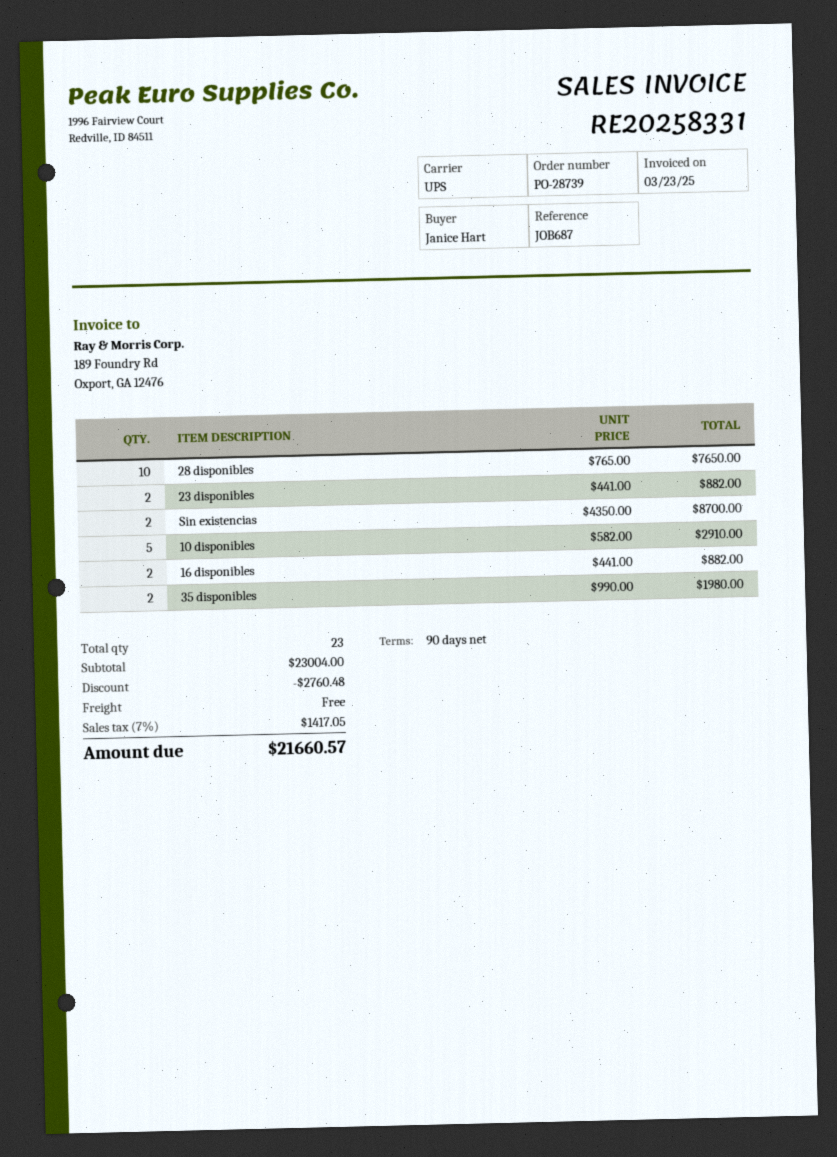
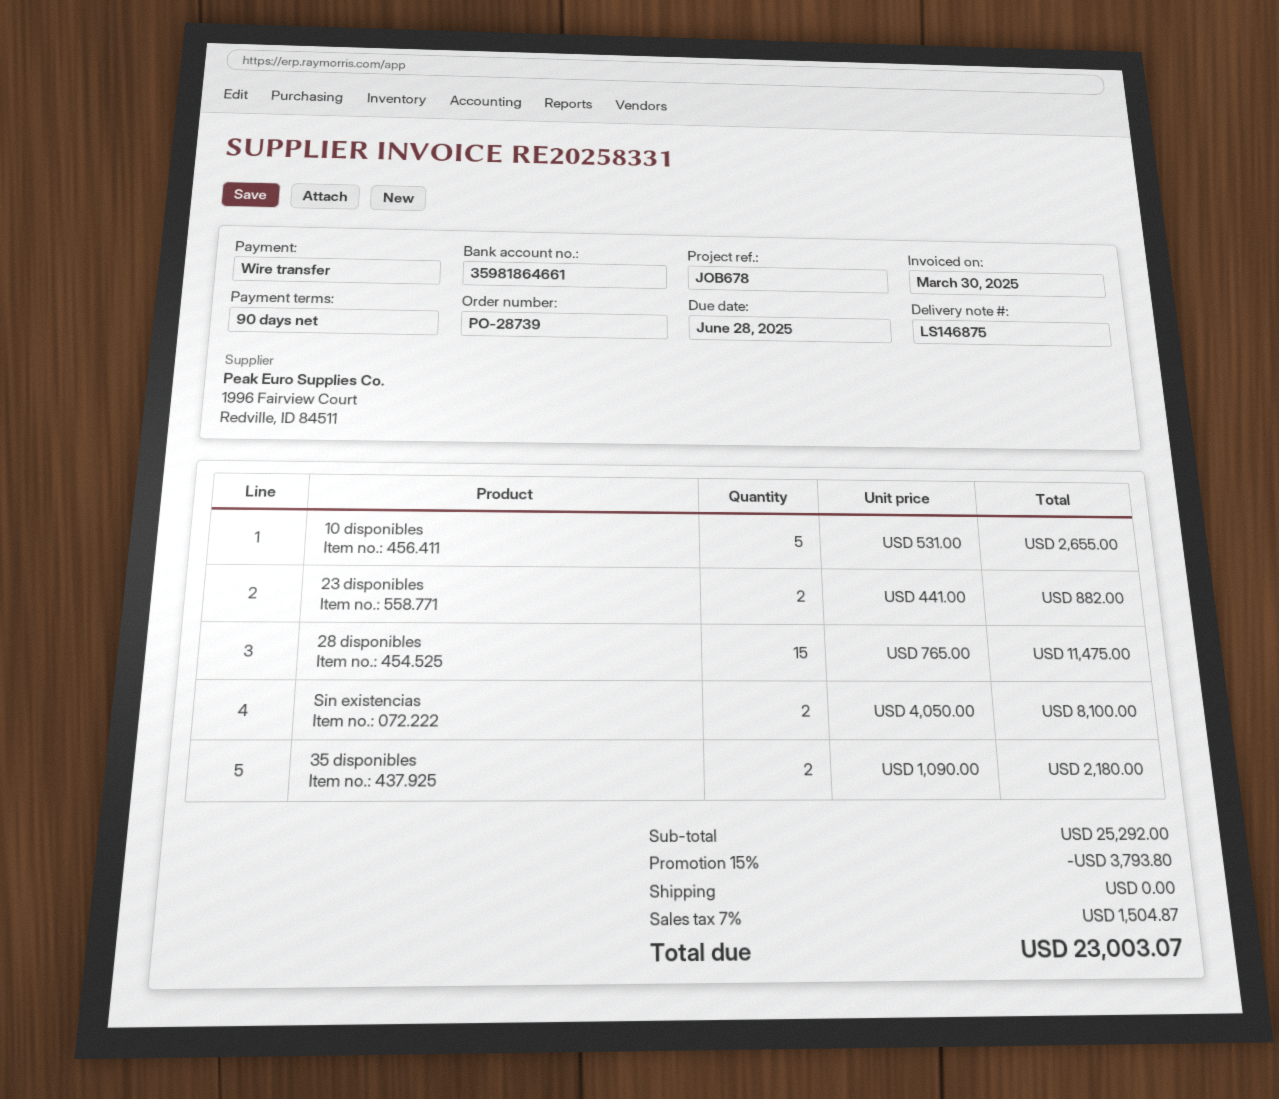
invoice date: 2025-03-23 -> 2025-03-30
reference: JOB687 -> JOB678
28 disponibles: 10 x 765.00 = 7650.00 -> 15 x 765.00 = 11475.00
Sin existencias: 2 x 4350.00 = 8700.00 -> 2 x 4050.00 = 8100.00
10 disponibles: 5 x 582.00 = 2910.00 -> 5 x 531.00 = 2655.00
16 disponibles: 2 x 441.00 = 882.00 -> none
35 disponibles: 2 x 990.00 = 1980.00 -> 2 x 1090.00 = 2180.00
subtotal: 23004.00 -> 25292.00
discount: 2760.48 -> 3793.80
tax: 7% = 1417.05 -> 7% = 1504.87
total: 21660.57 -> 23003.07

